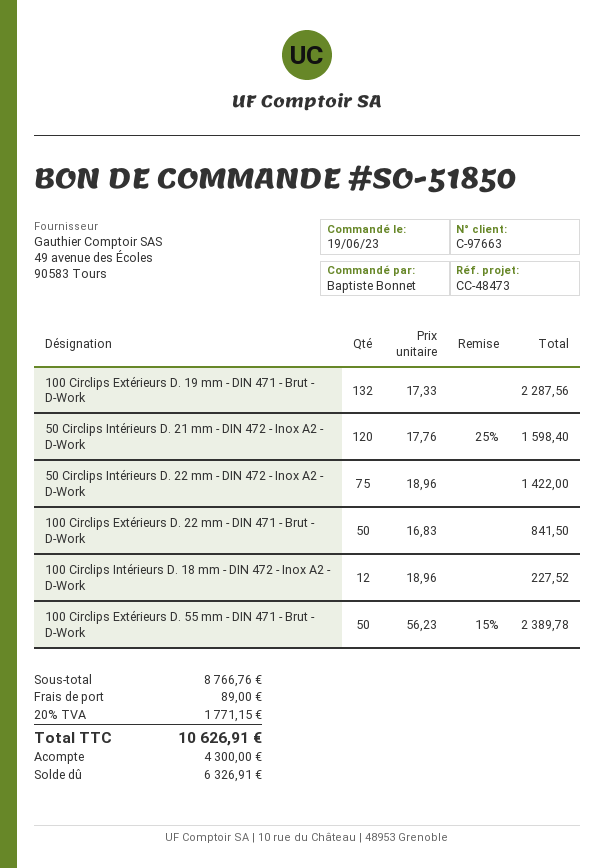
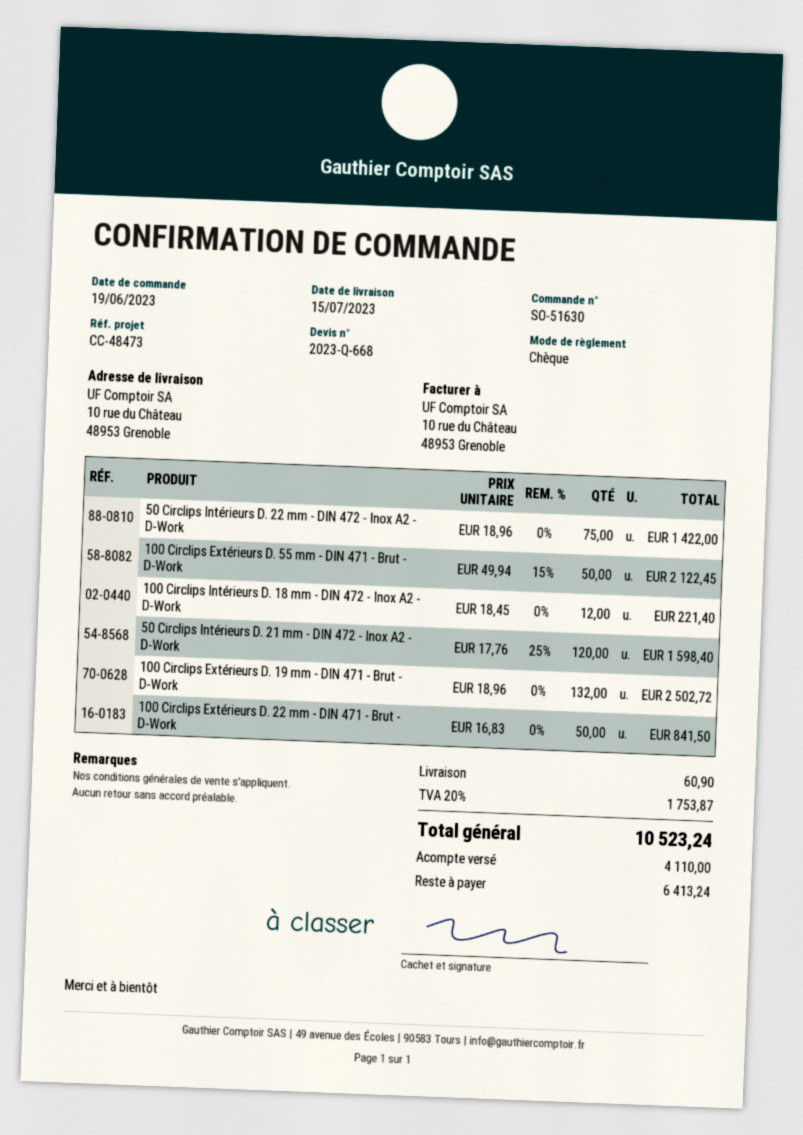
order number: SO-51850 -> SO-51630
100 Circlips Extérieurs D. 19 mm - DIN 471 - Brut - D-Work: 132 x 17.33 = 2287.56 -> 132 x 18.96 = 2502.72
100 Circlips Intérieurs D. 18 mm - DIN 472 - Inox A2 - D-Work: 12 x 18.96 = 227.52 -> 12 x 18.45 = 221.40
100 Circlips Extérieurs D. 55 mm - DIN 471 - Brut - D-Work: 50 x 56.23 - 15% = 2389.78 -> 50 x 49.94 - 15% = 2122.45
shipping: 89.00 -> 60.90
tax: 20% = 1771.15 -> 20% = 1753.87
total: 10626.91 -> 10523.24
deposit: 4300.00 -> 4110.00
balance: 6326.91 -> 6413.24

